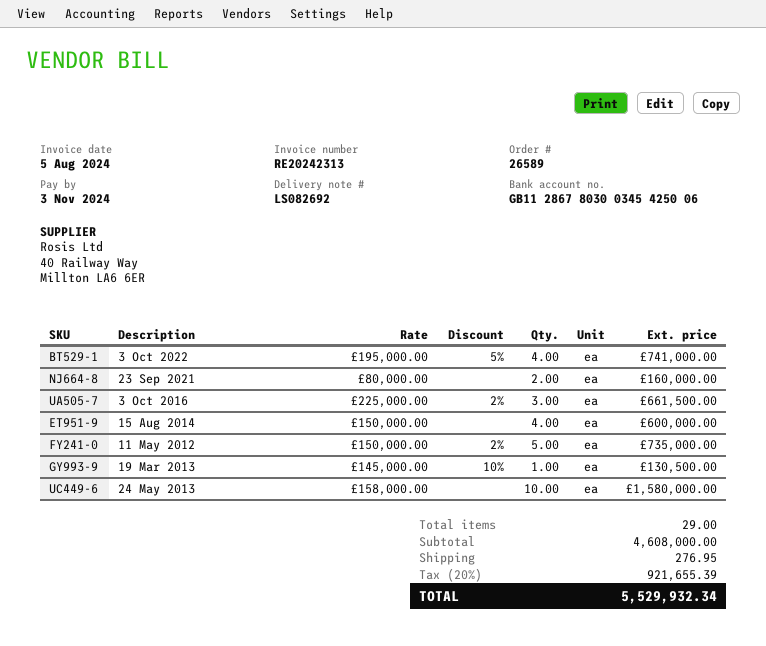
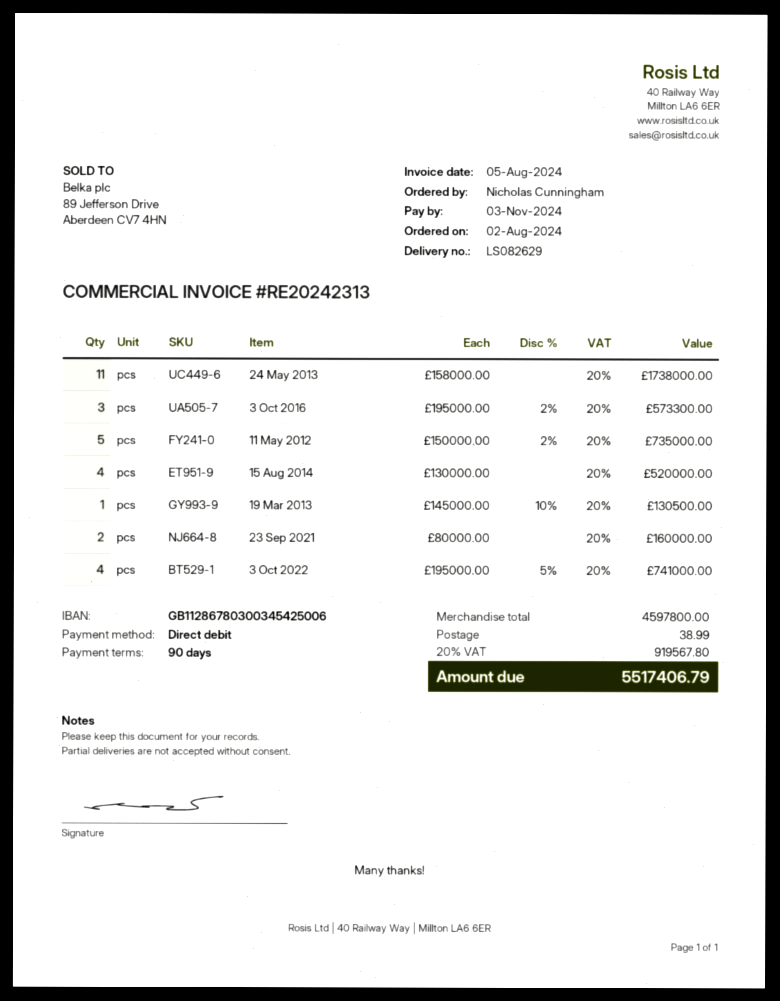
delivery note number: LS082692 -> LS082629
3 Oct 2016: 3 x 225000.00 - 2% = 661500.00 -> 3 x 195000.00 - 2% = 573300.00
15 Aug 2014: 4 x 150000.00 = 600000.00 -> 4 x 130000.00 = 520000.00
24 May 2013: 10 x 158000.00 = 1580000.00 -> 11 x 158000.00 = 1738000.00
subtotal: 4608000.00 -> 4597800.00
shipping: 276.95 -> 38.99
tax: 20% = 921655.39 -> 20% = 919567.80
total: 5529932.34 -> 5517406.79

